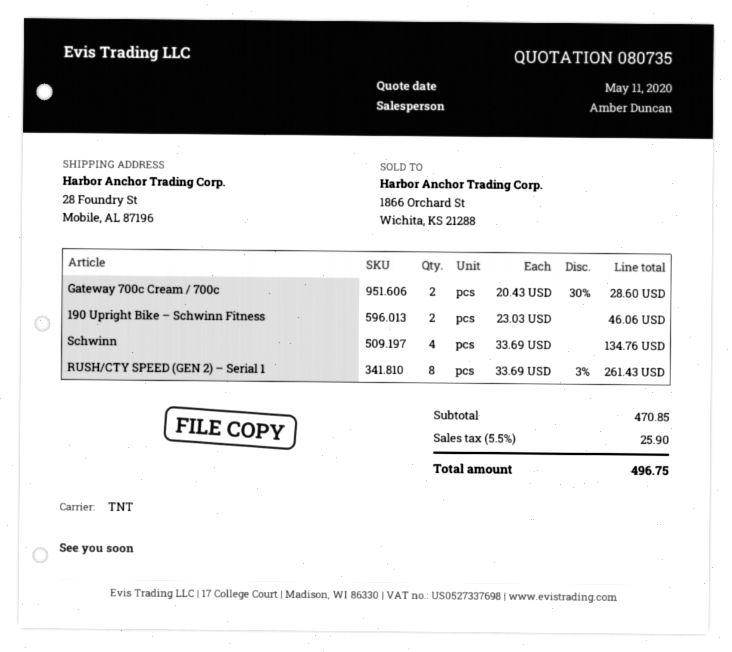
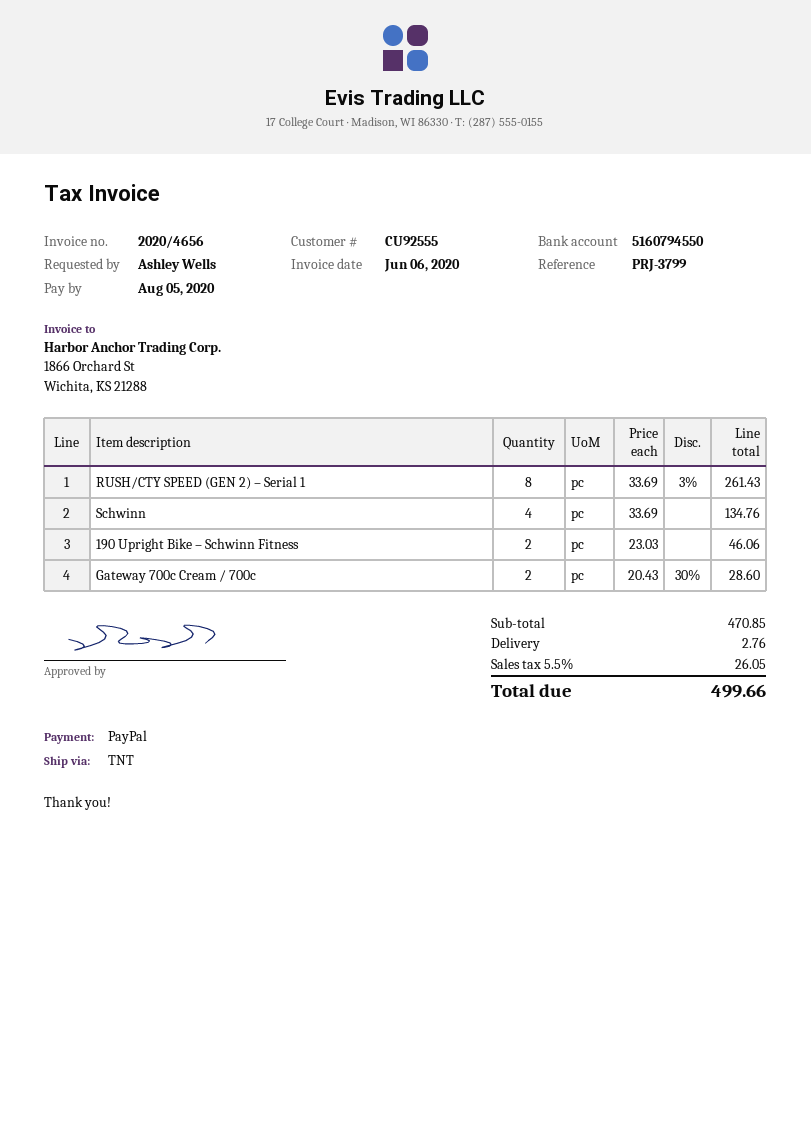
shipping: none -> 2.76
tax: 5.5% = 25.90 -> 5.5% = 26.05
total: 496.75 -> 499.66

